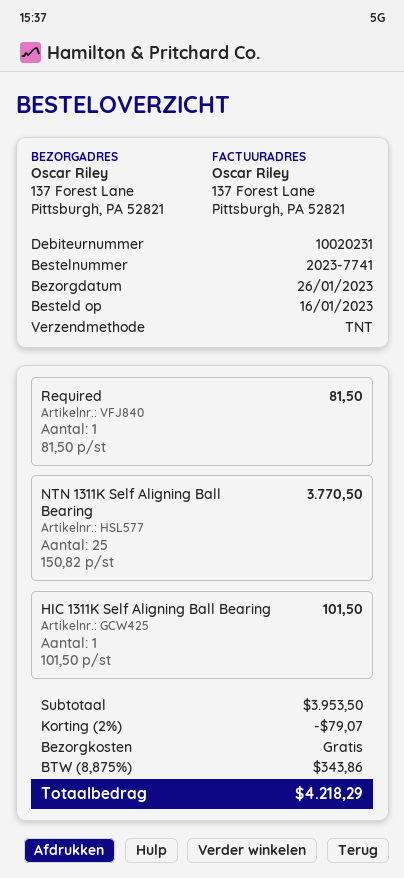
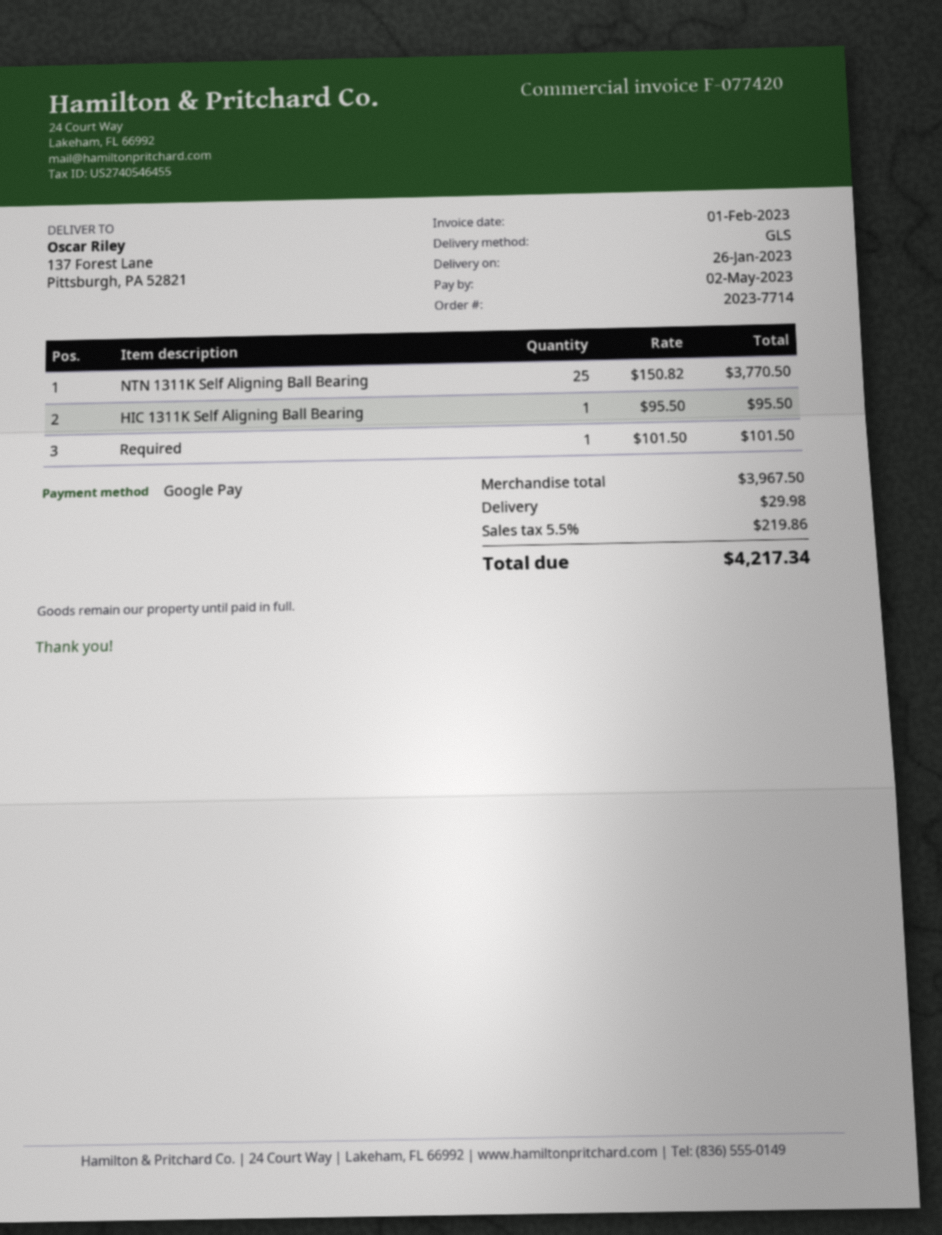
order number: 2023-7741 -> 2023-7714
shipping method: TNT -> GLS
Required: 1 x 81.50 = 81.50 -> 1 x 101.50 = 101.50
HIC 1311K Self Aligning Ball Bearing: 1 x 101.50 = 101.50 -> 1 x 95.50 = 95.50
subtotal: 3953.50 -> 3967.50
discount: 2% = 79.07 -> none
shipping: 0.00 -> 29.98
tax: 8.875% = 343.86 -> 5.5% = 219.86
total: 4218.29 -> 4217.34

